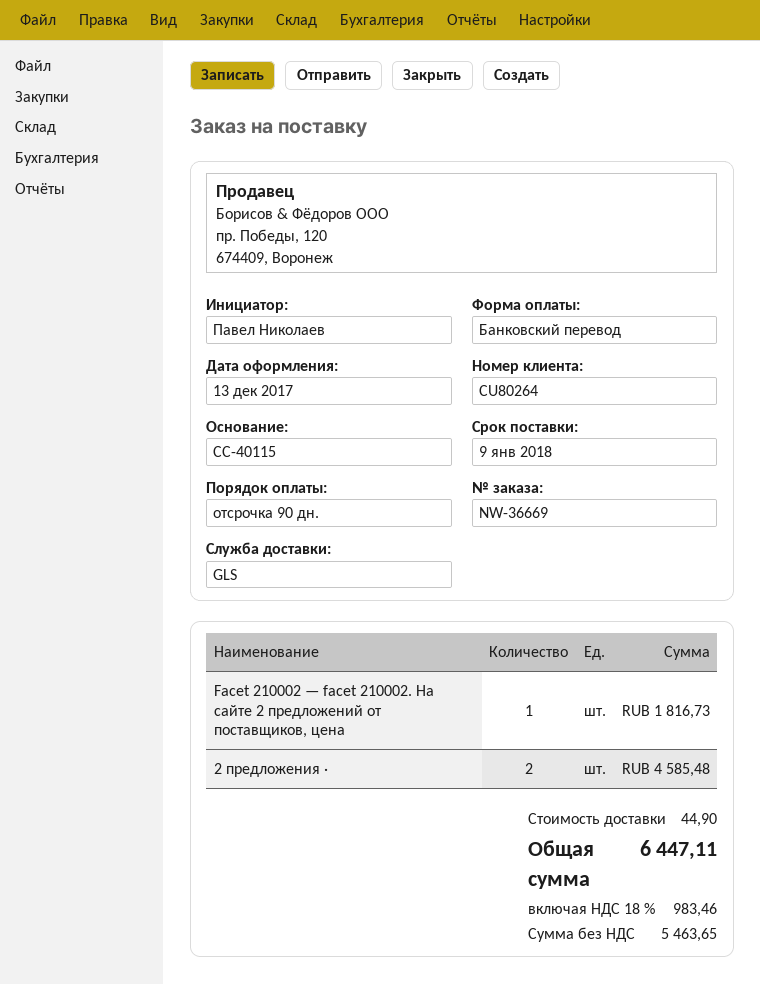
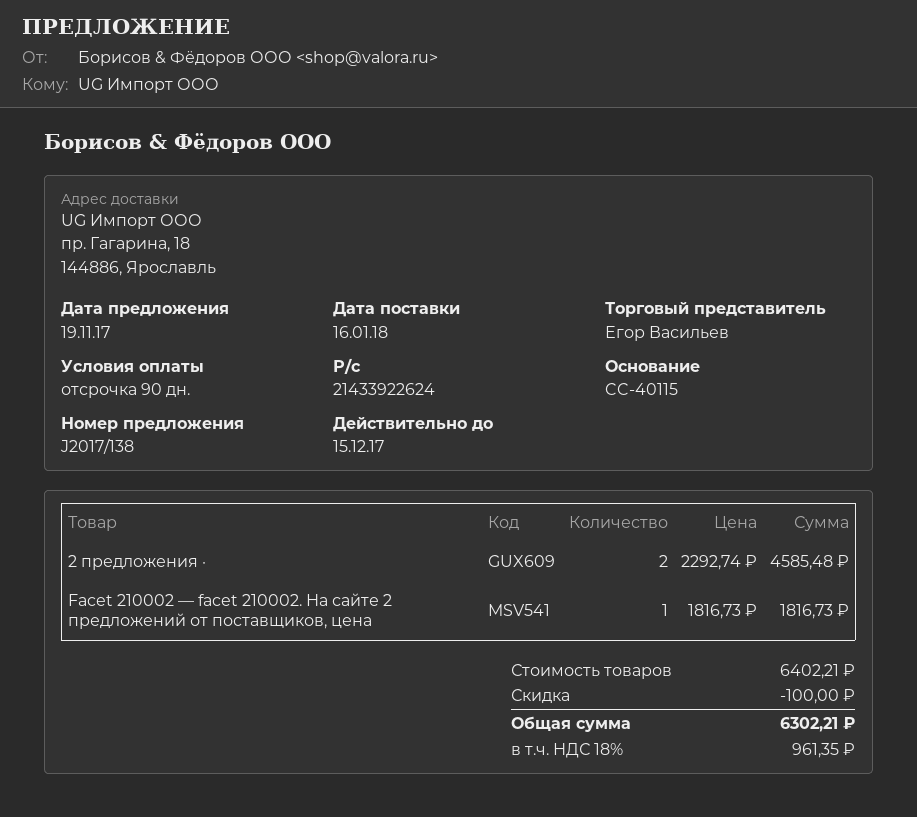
delivery date: 2018-01-09 -> 2018-01-16
discount: none -> 100.00
shipping: 44.90 -> none
tax: 18% = 983.46 -> 18% = 961.35
total: 6447.11 -> 6302.21

